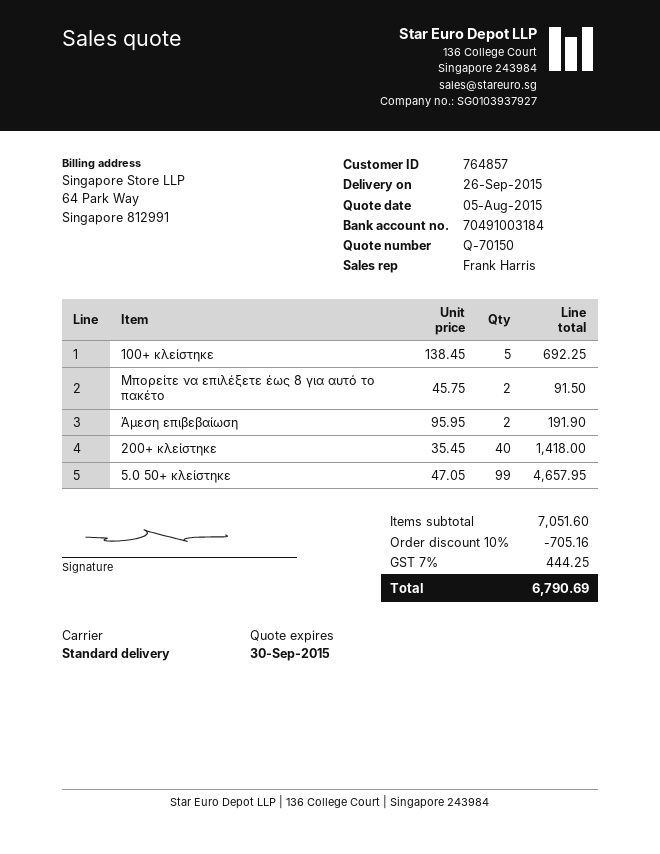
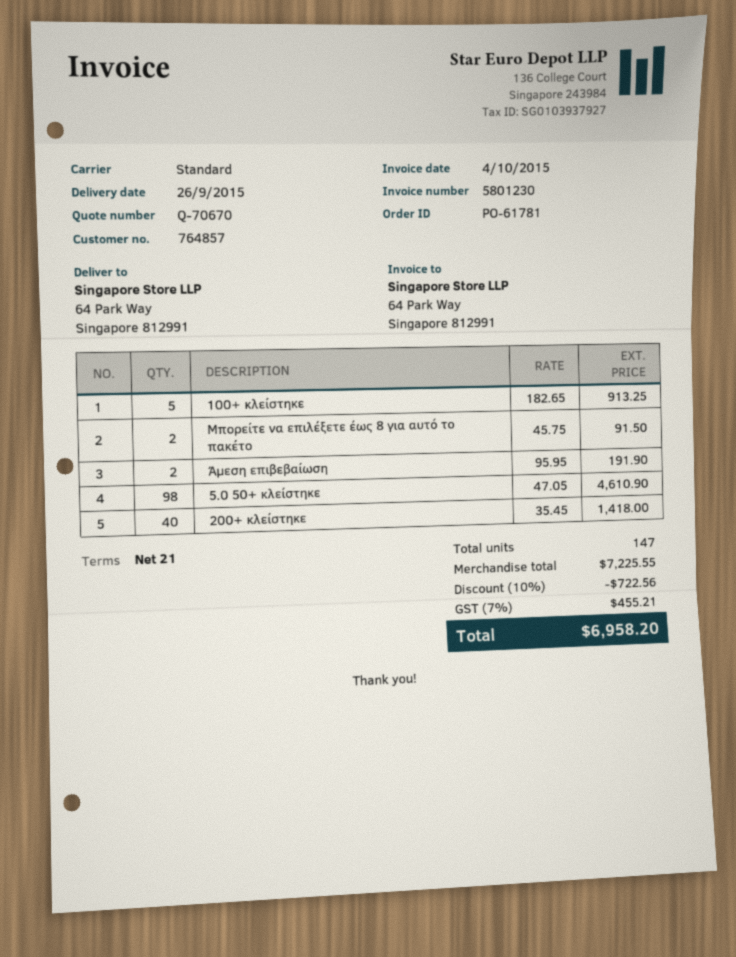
quote number: Q-70150 -> Q-70670
100+ κλείστηκε: 5 x 138.45 = 692.25 -> 5 x 182.65 = 913.25
5.0 50+ κλείστηκε: 99 x 47.05 = 4657.95 -> 98 x 47.05 = 4610.90
subtotal: 7051.60 -> 7225.55
discount: 10% = 705.16 -> 10% = 722.56
tax: 7% = 444.25 -> 7% = 455.21
total: 6790.69 -> 6958.20

